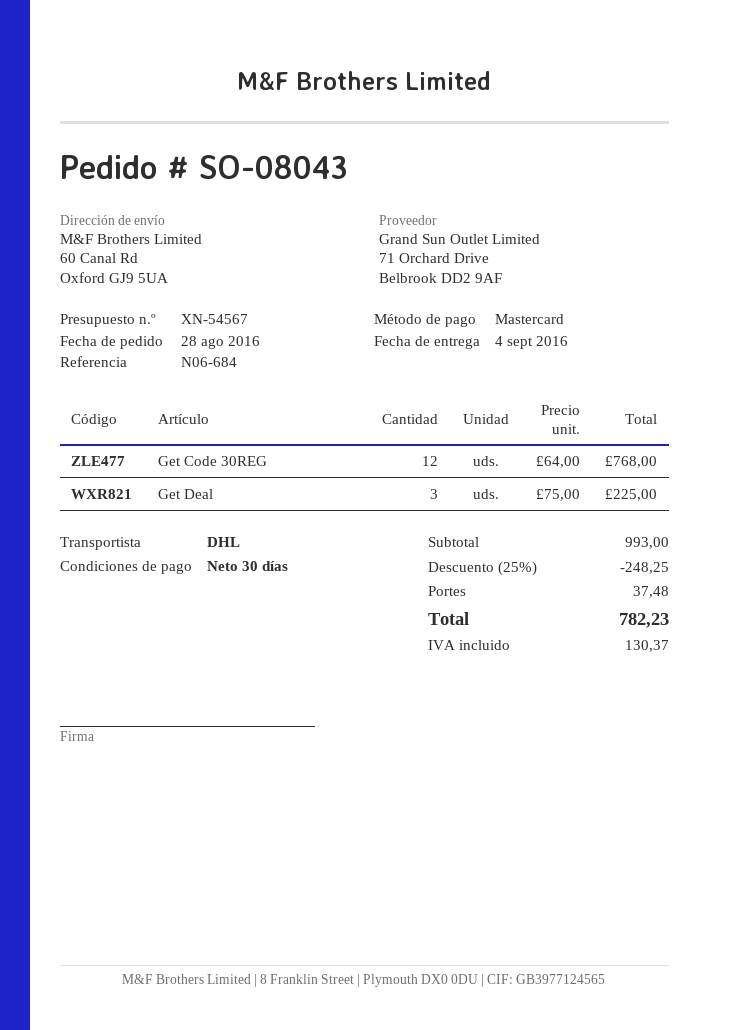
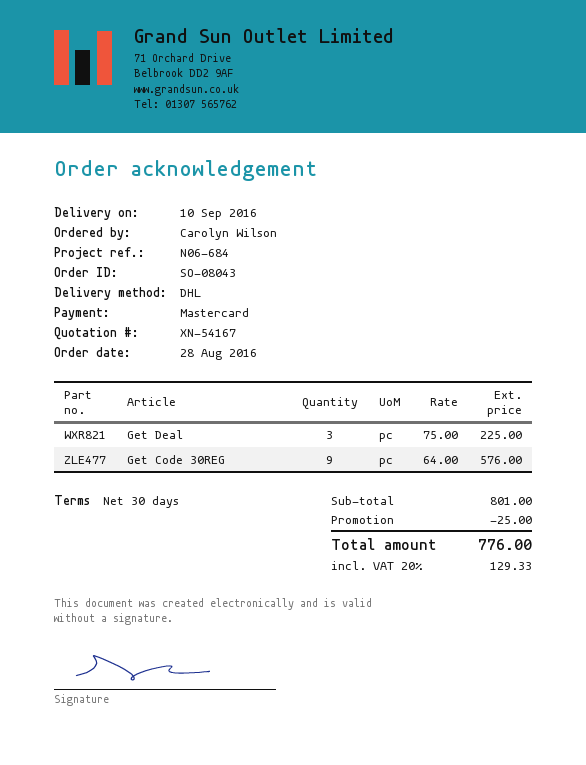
quote number: XN-54567 -> XN-54167
delivery date: 2016-09-04 -> 2016-09-10
Get Code 30REG: 12 x 64.00 = 768.00 -> 9 x 64.00 = 576.00
subtotal: 993.00 -> 801.00
discount: 248.25 -> 25.00
shipping: 37.48 -> none
tax: 130.37 -> 129.33
total: 782.23 -> 776.00

